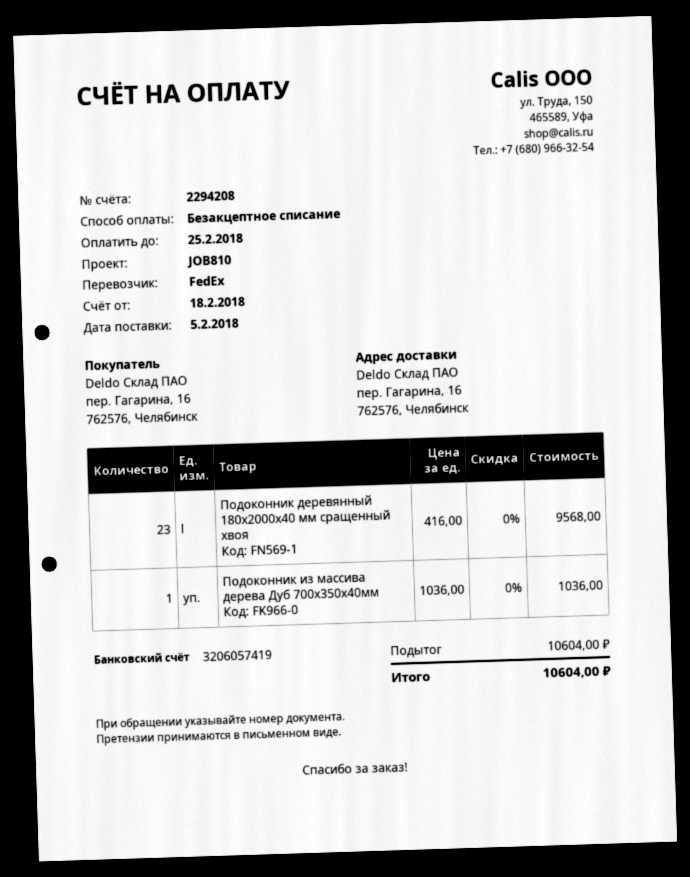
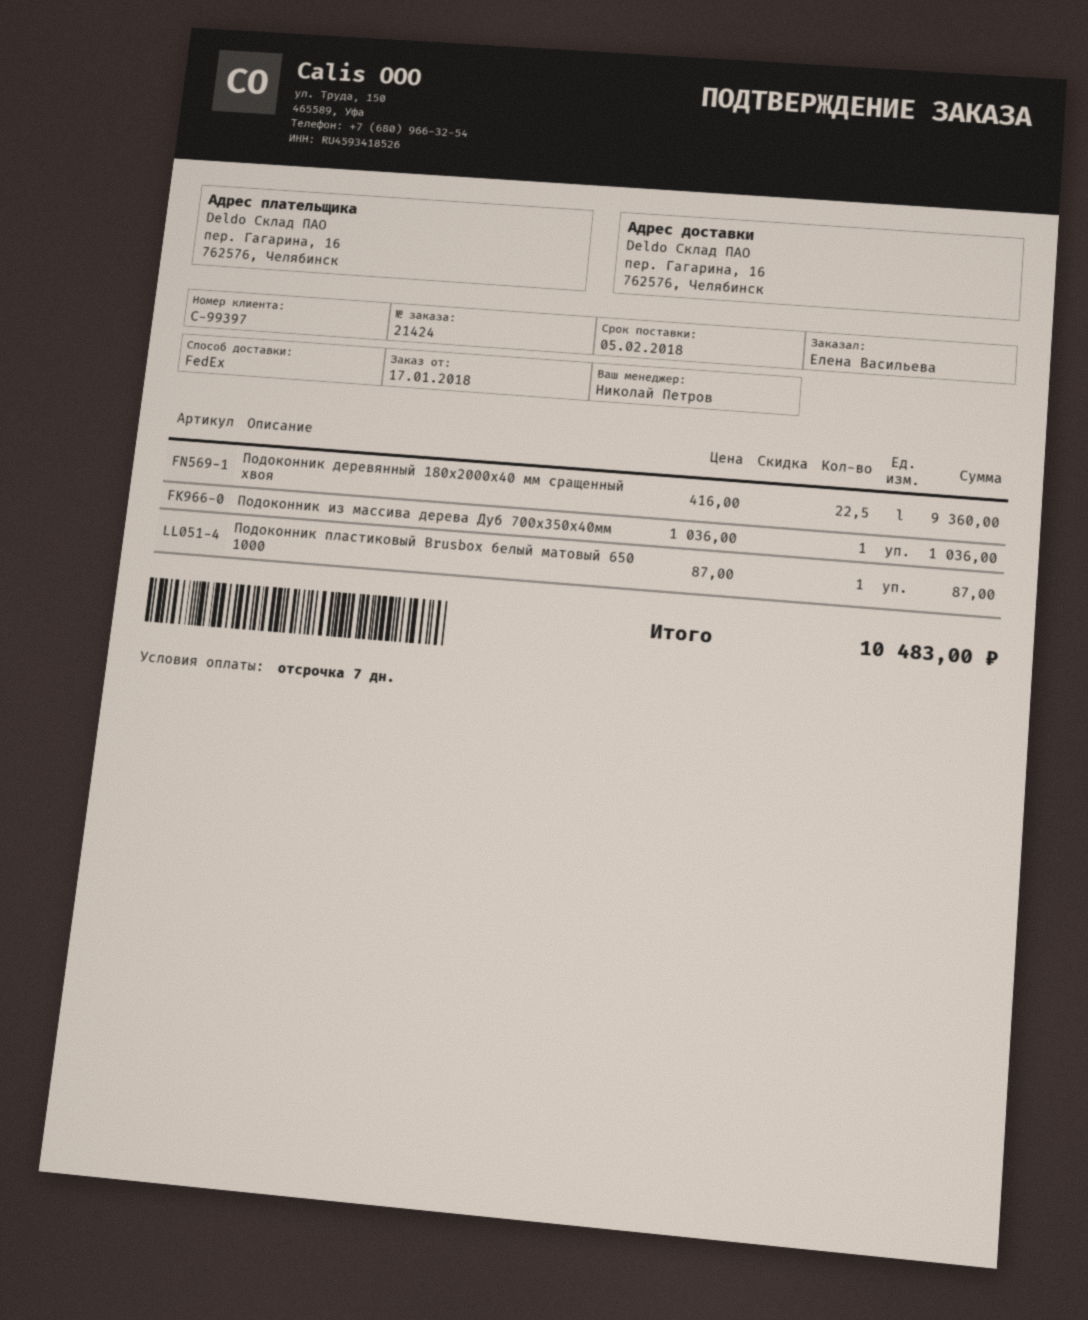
Подоконник деревянный 180х2000х40 мм сращенный хвоя: 23 x 416.00 = 9568.00 -> 22.5 x 416.00 = 9360.00
Подоконник пластиковый Brusbox белый матовый 650 1000: none -> 1 x 87.00 = 87.00
total: 10604.00 -> 10483.00

